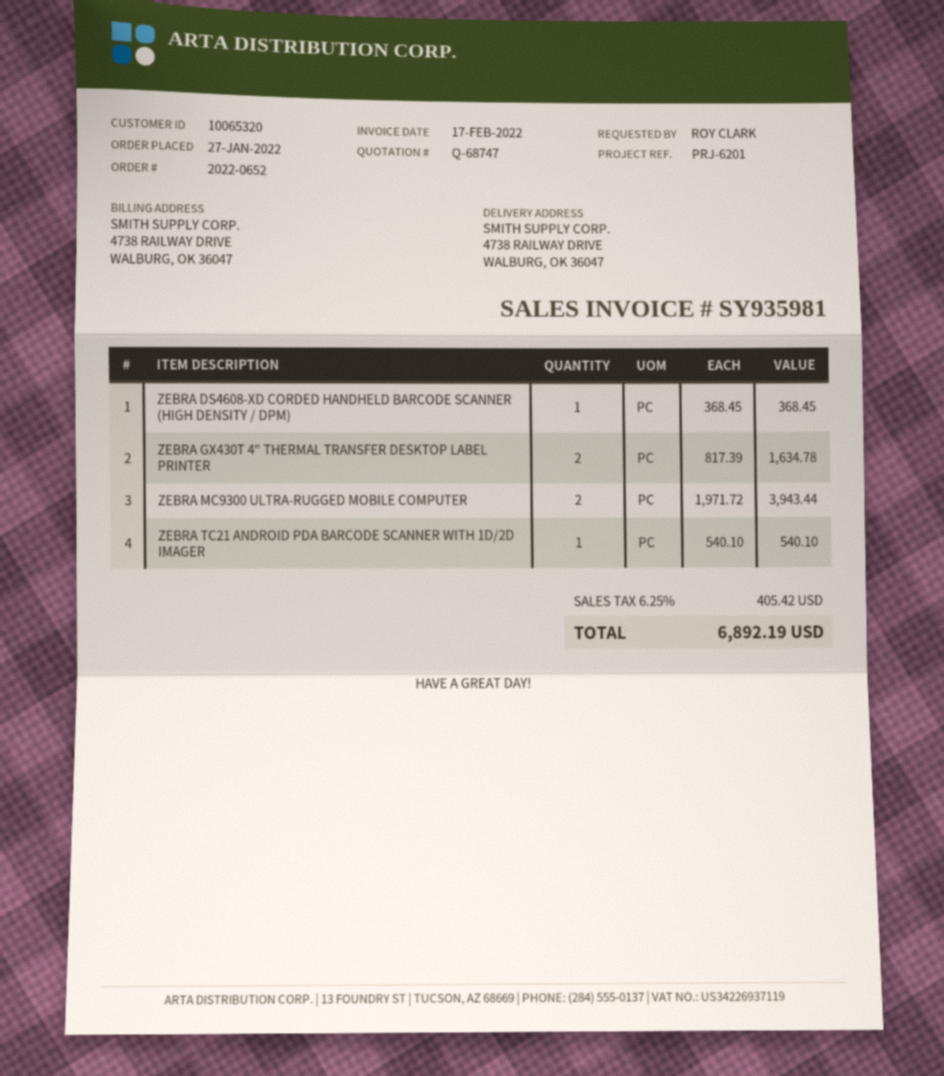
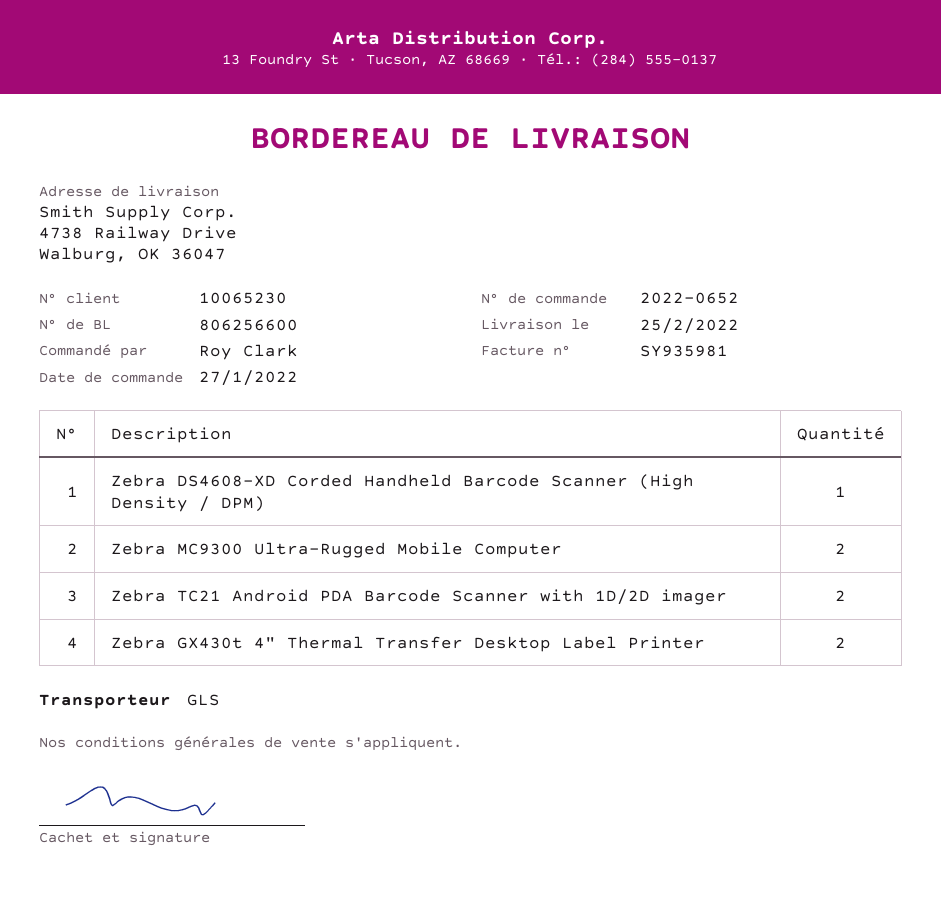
customer number: 10065320 -> 10065230
ZEBRA TC21 ANDROID PDA BARCODE SCANNER WITH 1D/2D IMAGER: 1 -> 2

